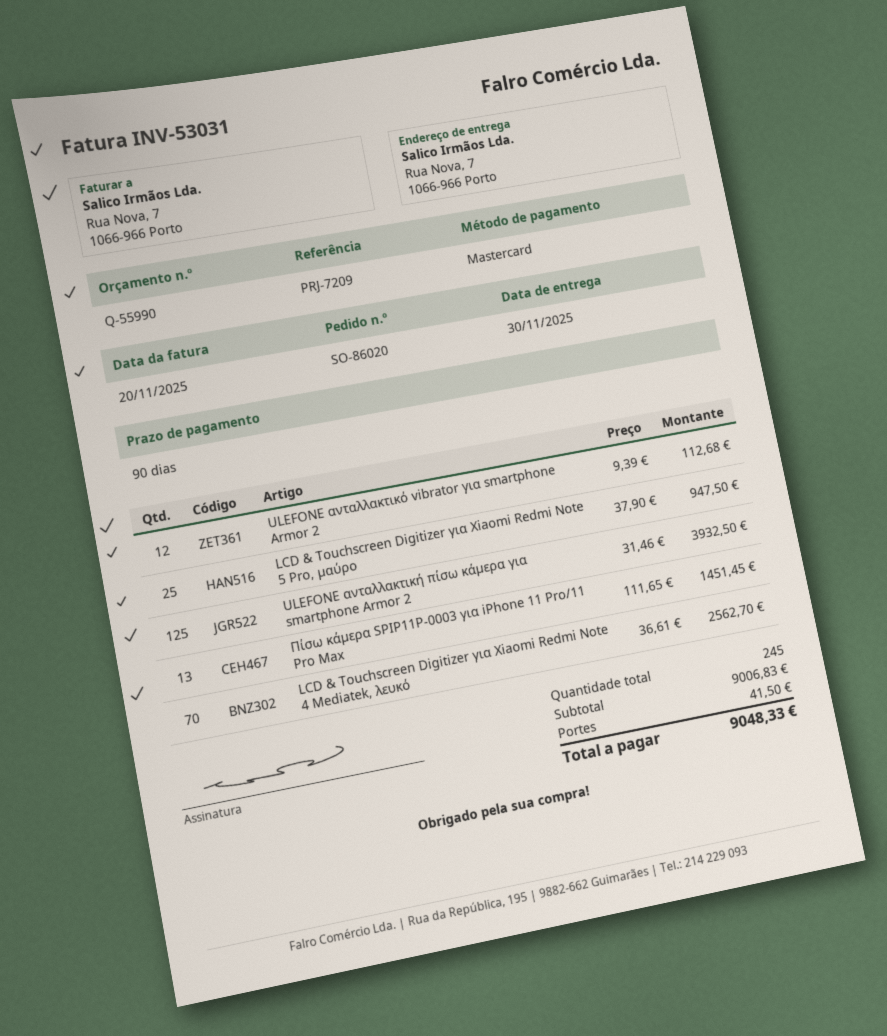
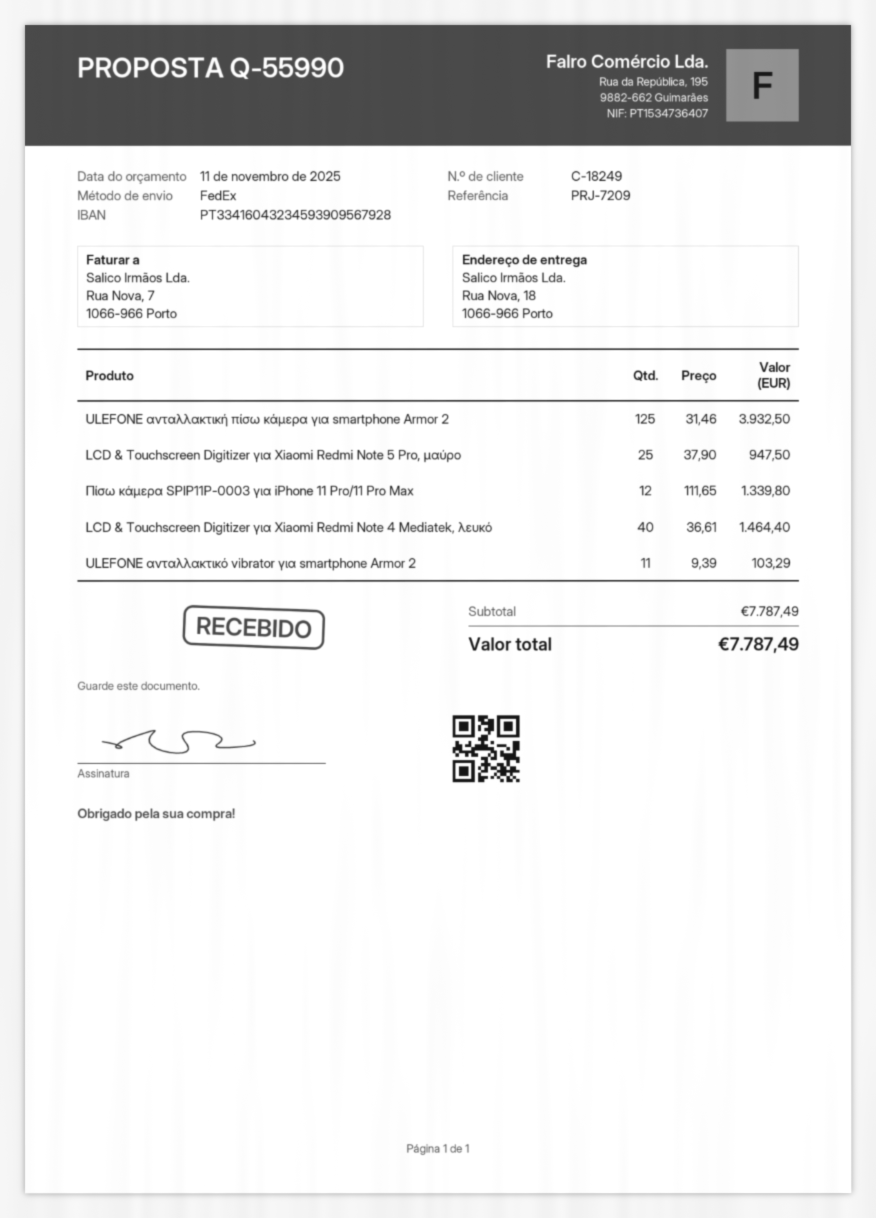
ship to: Rua Nova, 7, 1066-966 Porto -> Rua Nova, 18, 1066-966 Porto
ULEFONE ανταλλακτικό vibrator για smartphone Armor 2: 12 x 9.39 = 112.68 -> 11 x 9.39 = 103.29
Πίσω κάμερα SPIP11P-0003 για iPhone 11 Pro/11 Pro Max: 13 x 111.65 = 1451.45 -> 12 x 111.65 = 1339.80
LCD & Touchscreen Digitizer για Xiaomi Redmi Note 4 Mediatek, λευκό: 70 x 36.61 = 2562.70 -> 40 x 36.61 = 1464.40
subtotal: 9006.83 -> 7787.49
shipping: 41.50 -> none
total: 9048.33 -> 7787.49

